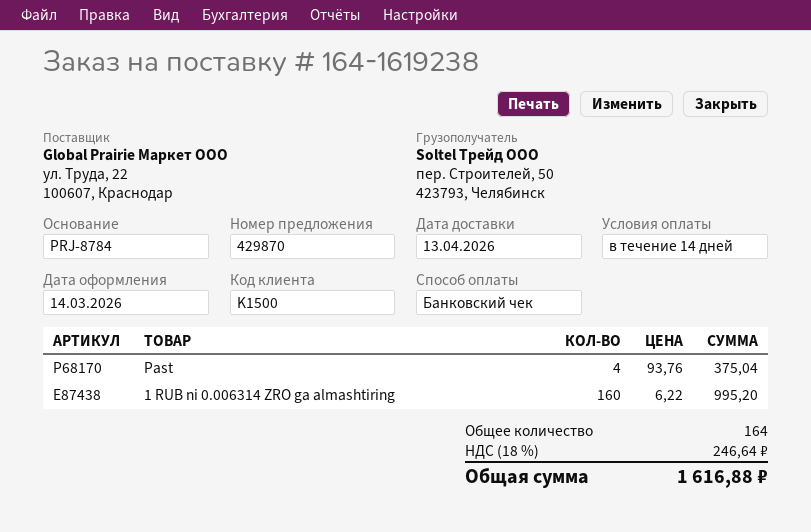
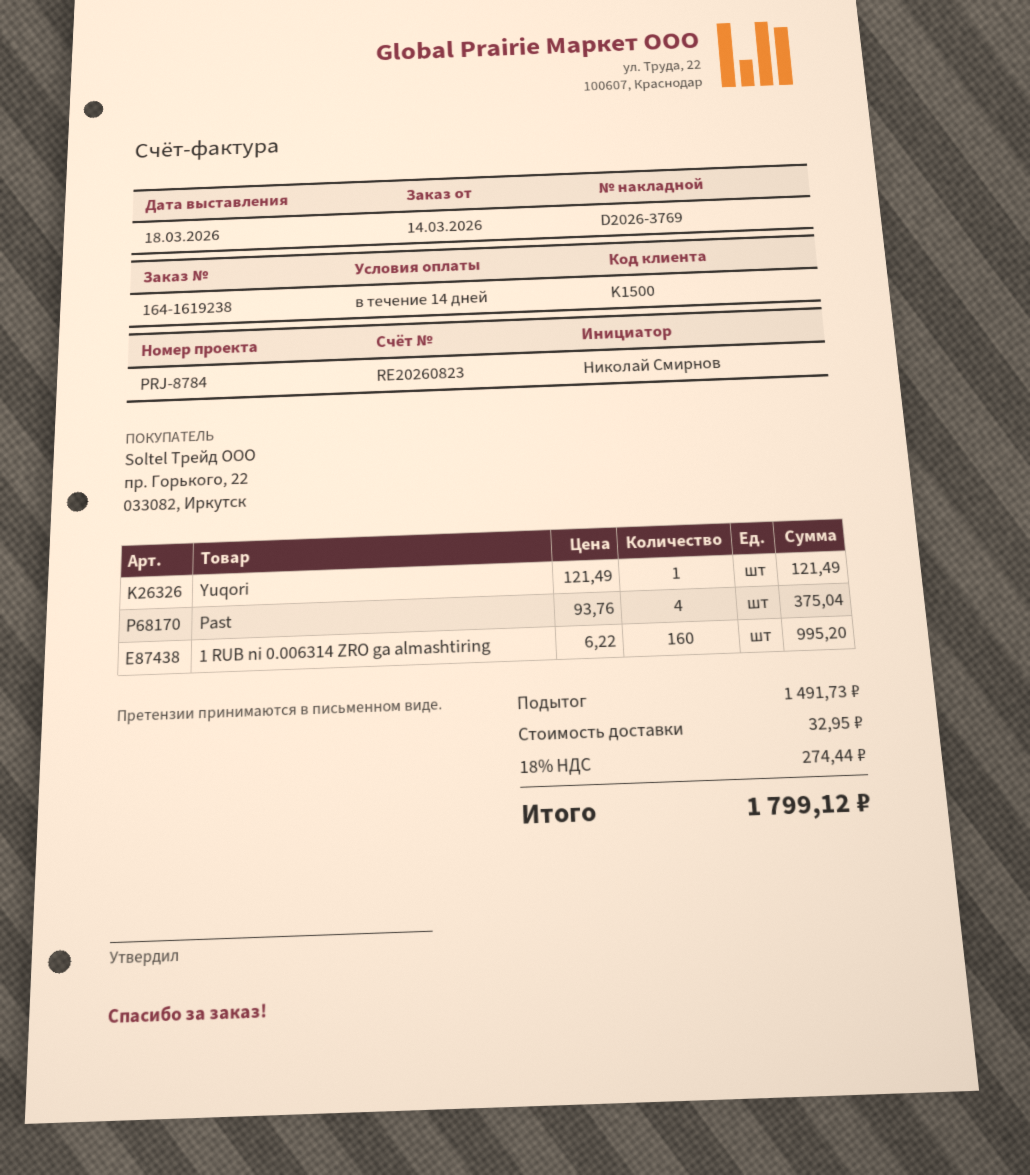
Yuqori: none -> 1 x 121.49 = 121.49
shipping: none -> 32.95
tax: 18% = 246.64 -> 18% = 274.44
total: 1616.88 -> 1799.12

